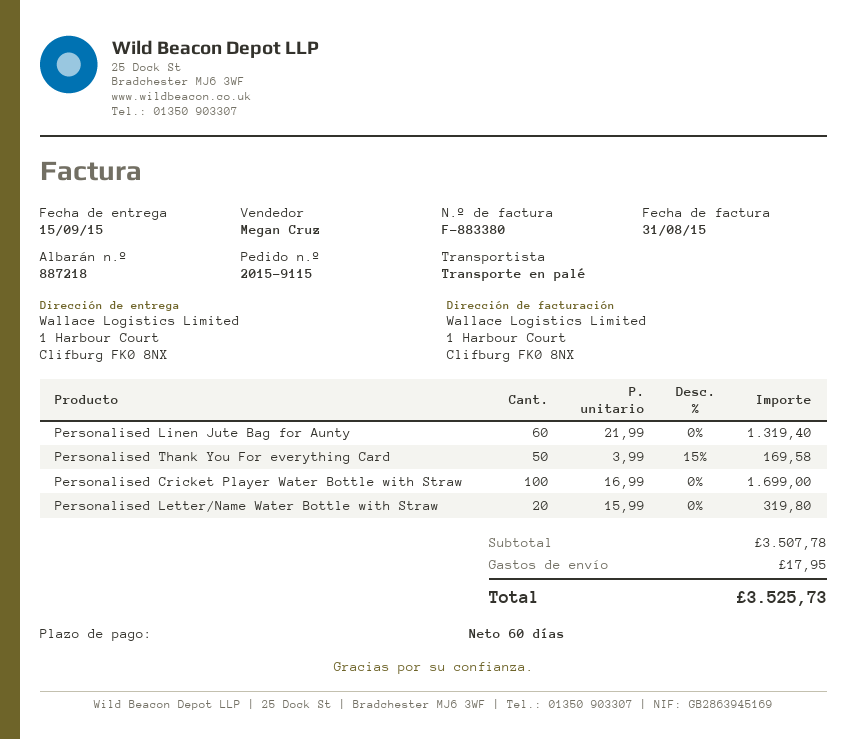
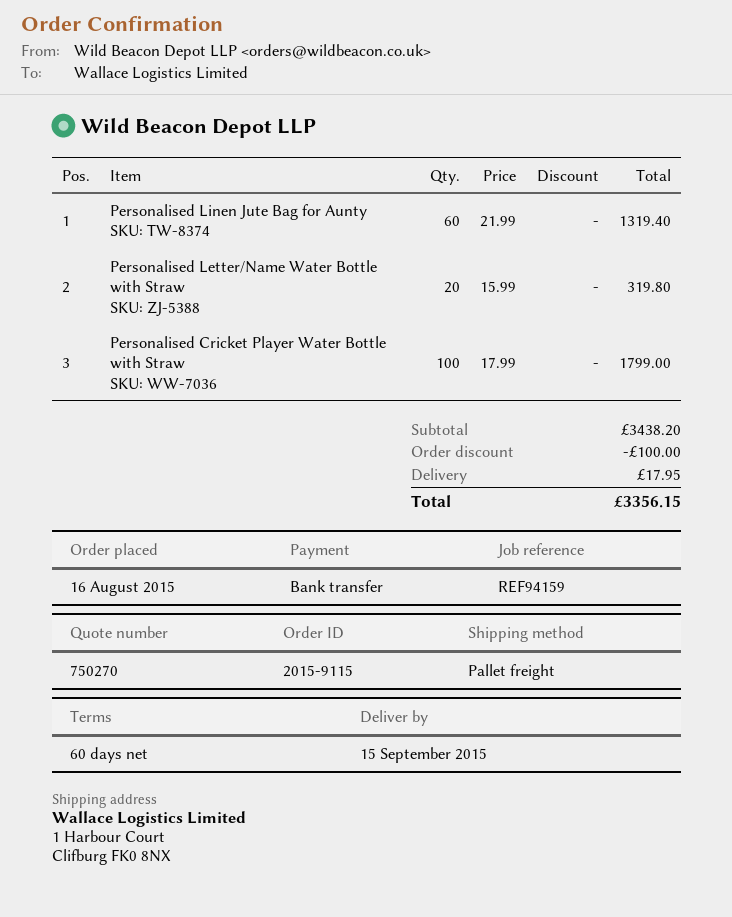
Personalised Thank You For everything Card: 50 x 3.99 - 15% = 169.58 -> none
Personalised Cricket Player Water Bottle with Straw: 100 x 16.99 = 1699.00 -> 100 x 17.99 = 1799.00
subtotal: 3507.78 -> 3438.20
discount: none -> 100.00
total: 3525.73 -> 3356.15

